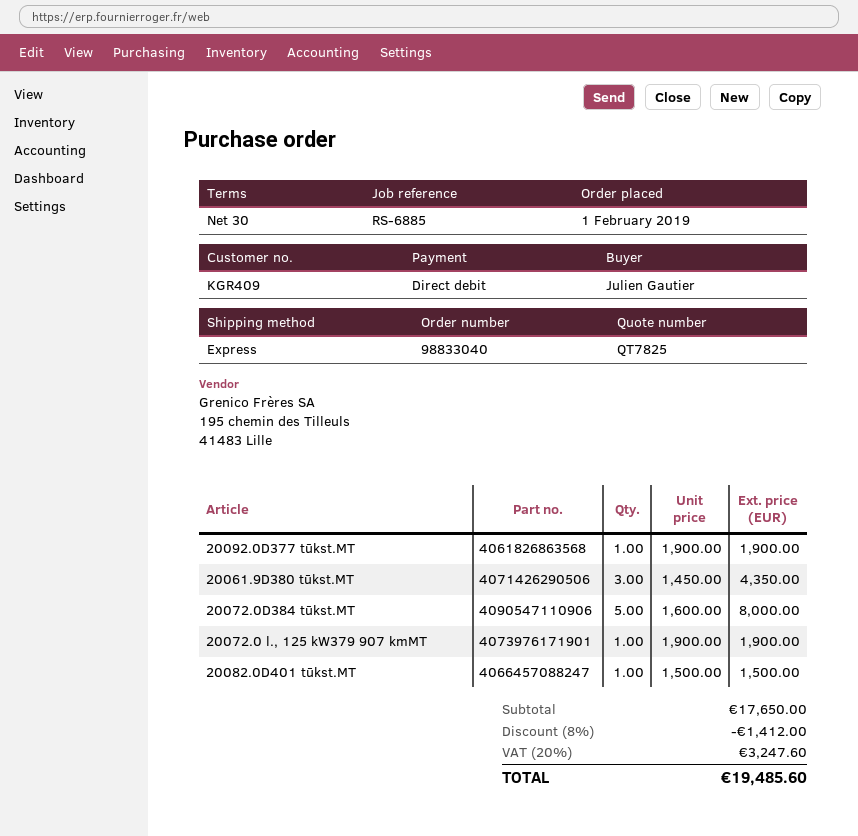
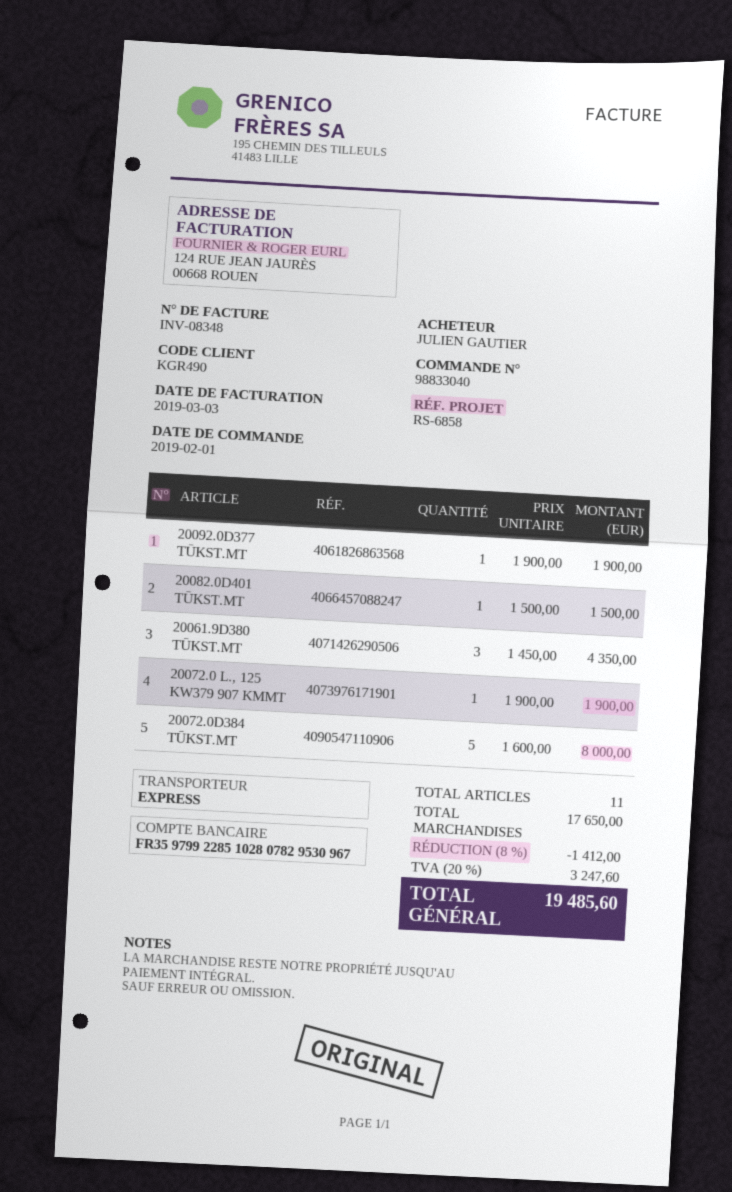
customer number: KGR409 -> KGR490
reference: RS-6885 -> RS-6858

